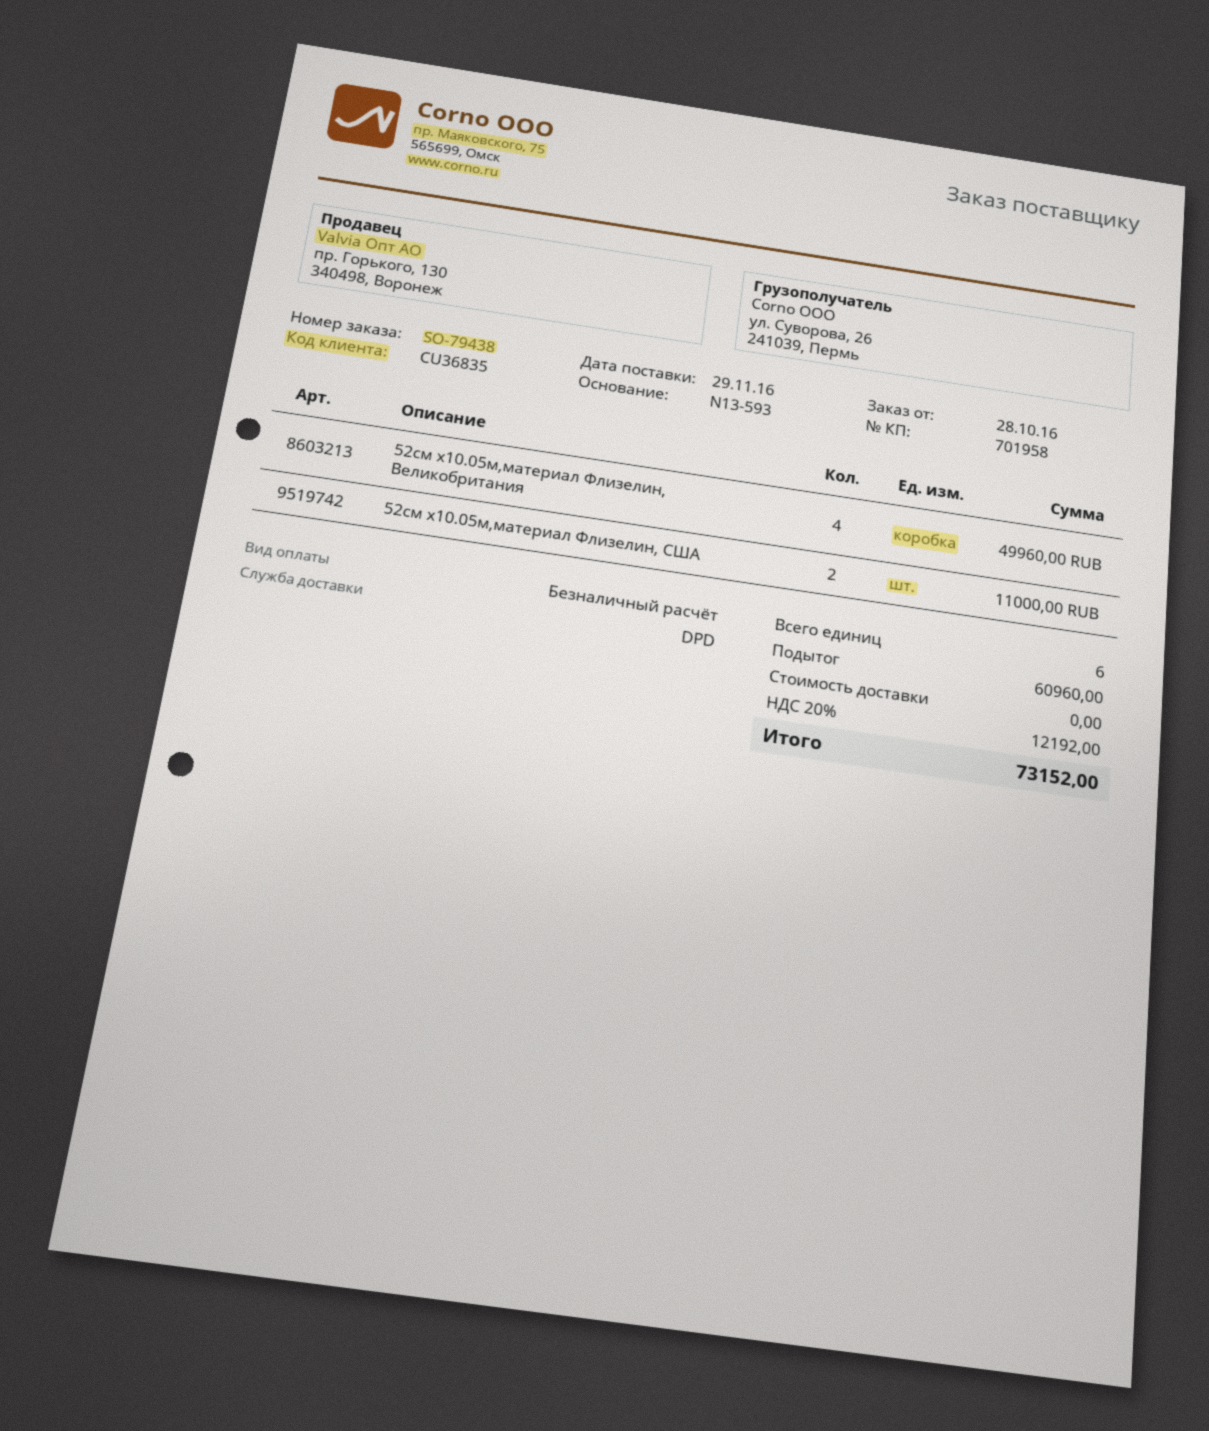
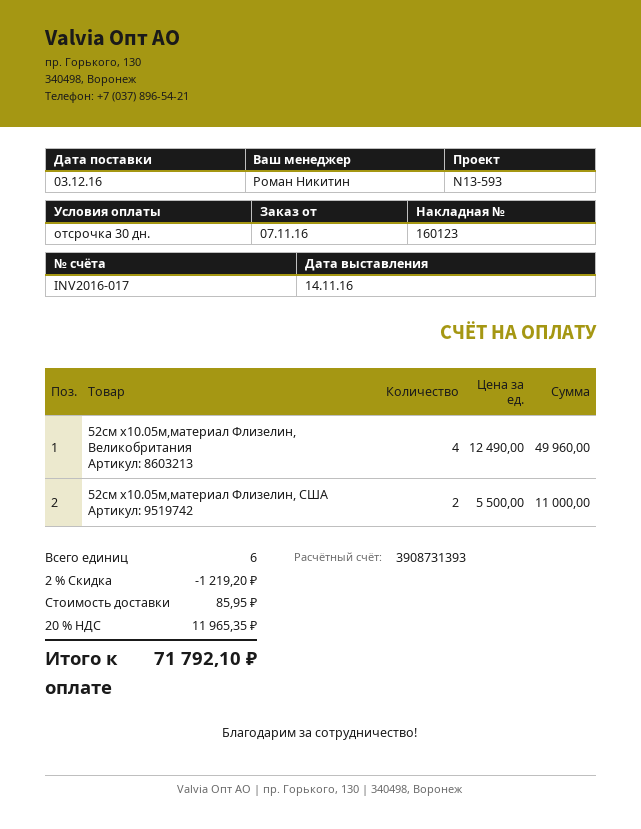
order date: 2016-10-28 -> 2016-11-07
delivery date: 2016-11-29 -> 2016-12-03
discount: none -> 2% = 1219.20
shipping: 0.00 -> 85.95
tax: 20% = 12192.00 -> 20% = 11965.35
total: 73152.00 -> 71792.10

